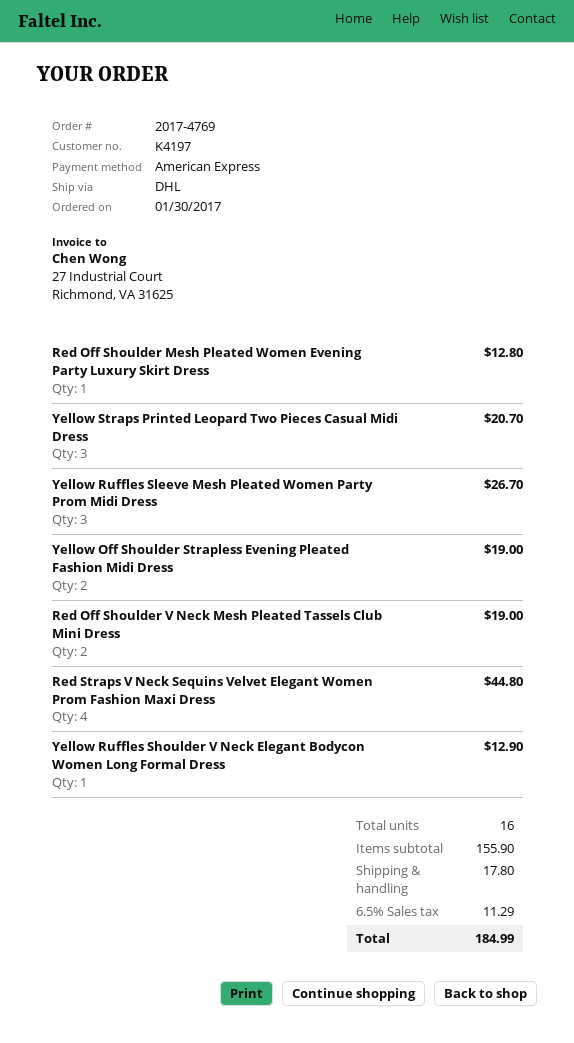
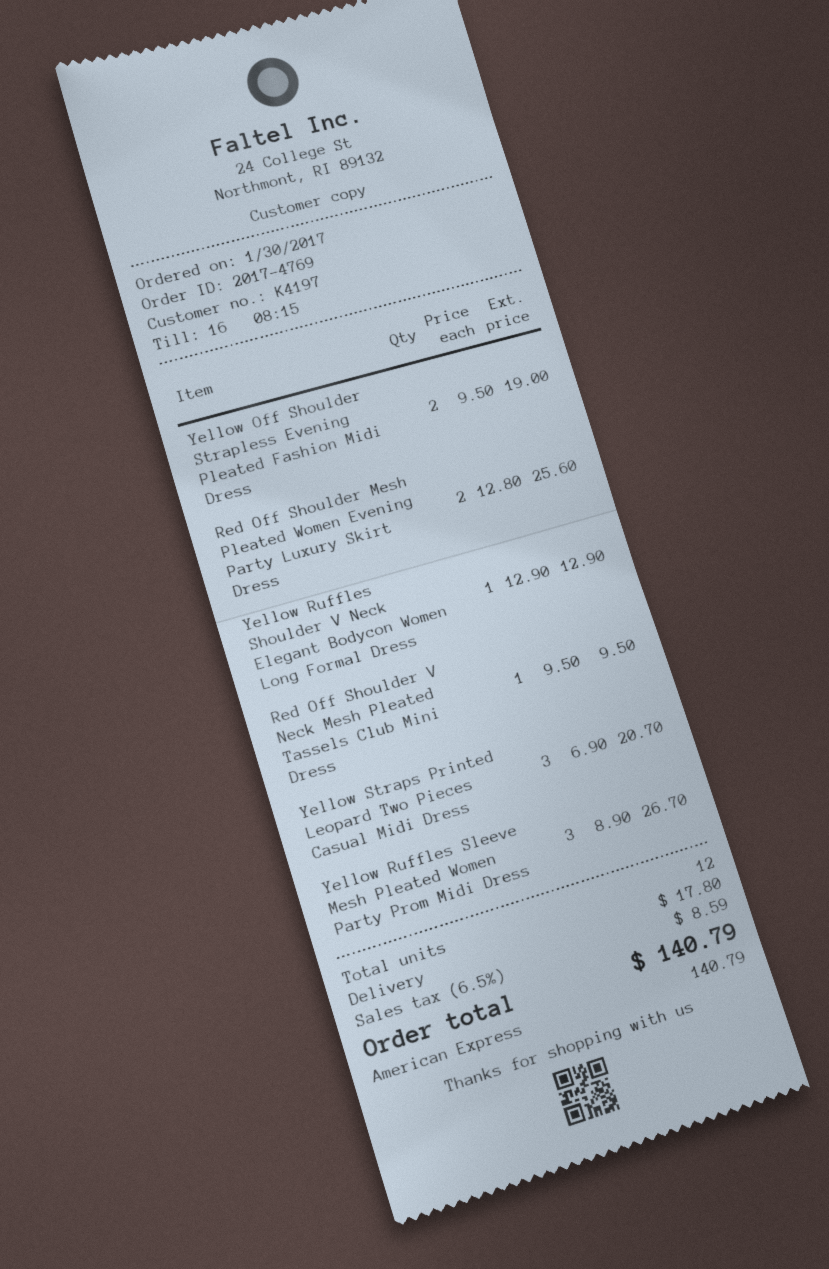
Red Off Shoulder Mesh Pleated Women Evening Party Luxury Skirt Dress: 1 for 12.80 -> 2 for 25.60
Red Off Shoulder V Neck Mesh Pleated Tassels Club Mini Dress: 2 for 19.00 -> 1 for 9.50
Red Straps V Neck Sequins Velvet Elegant Women Prom Fashion Maxi Dress: 4 for 44.80 -> none
total quantity: 16 -> 12
tax: 6.5% = 11.29 -> 6.5% = 8.59
total: 184.99 -> 140.79

